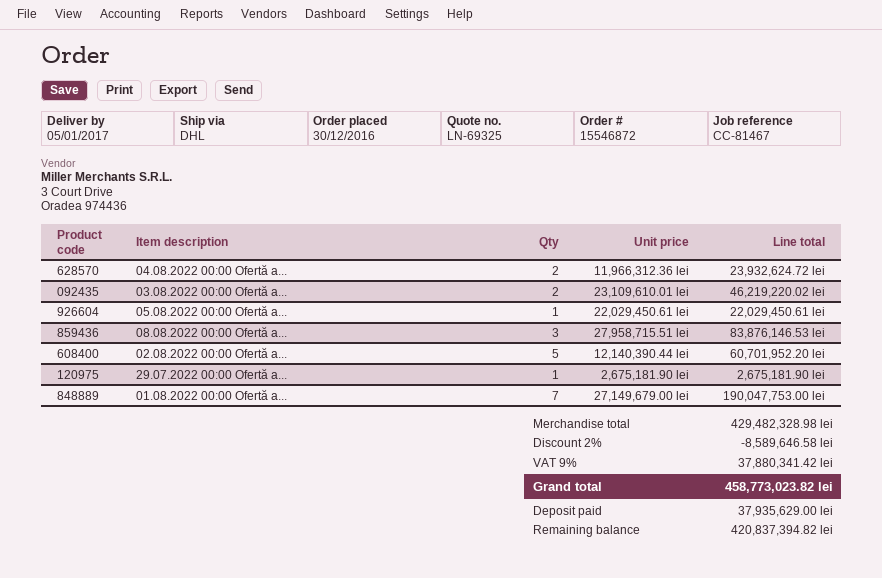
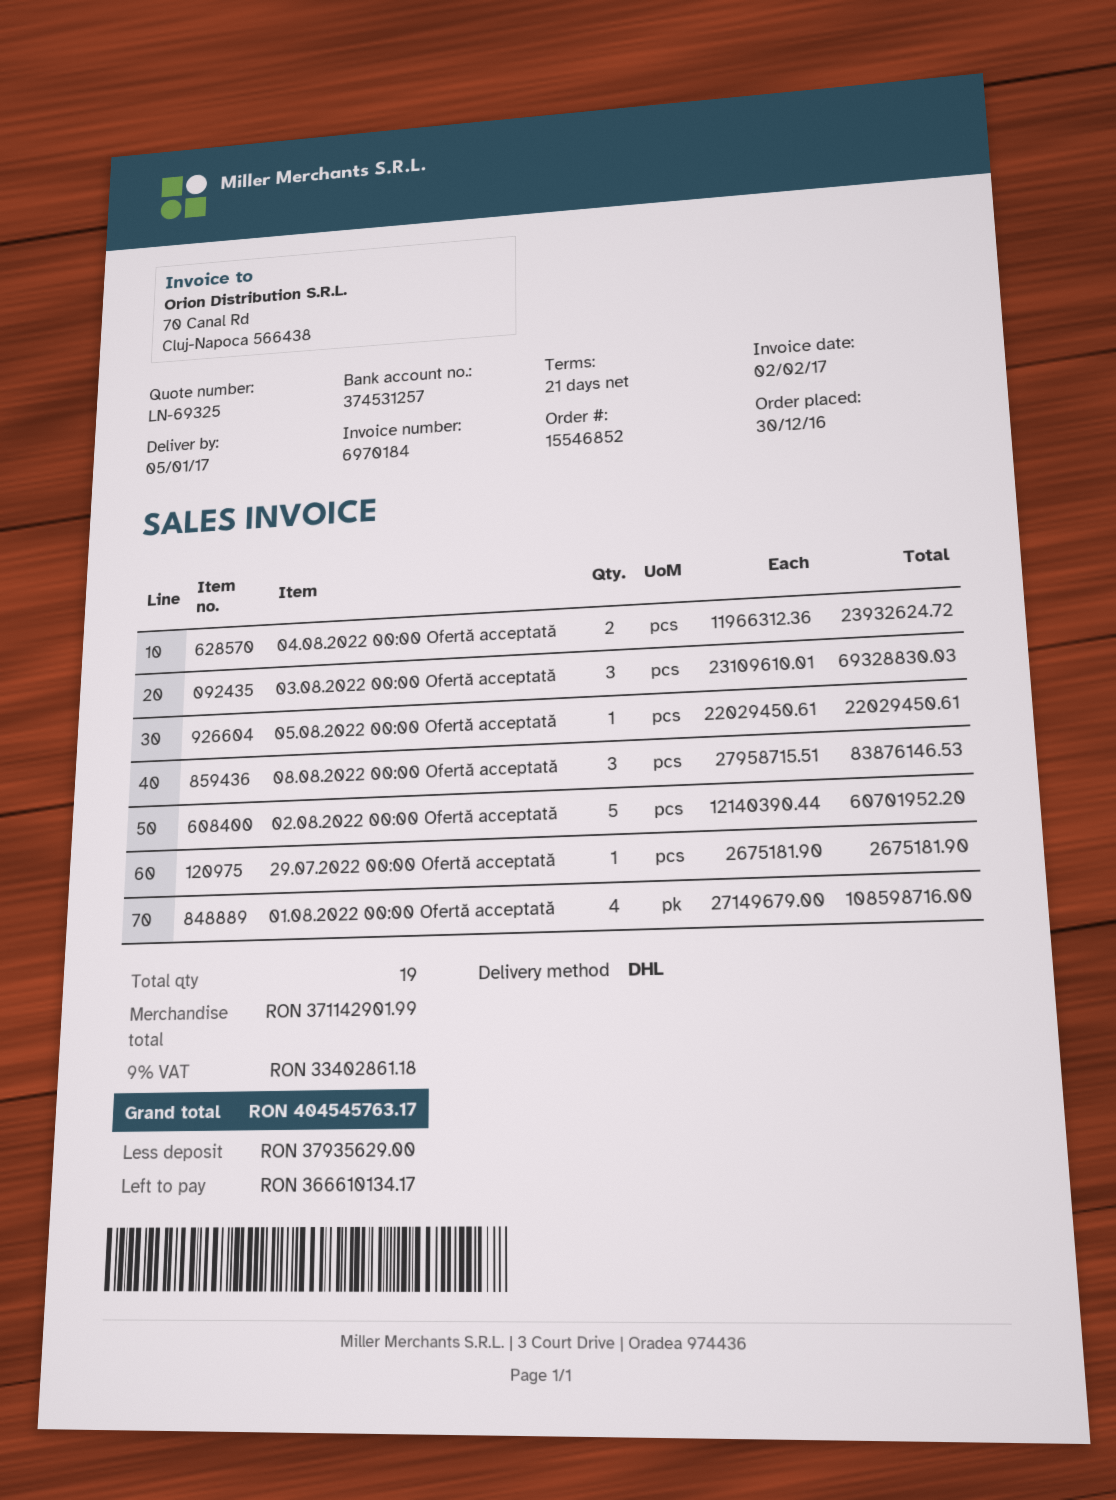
order number: 15546872 -> 15546852
03.08.2022 00:00 Ofertă a...: 2 x 23109610.01 = 46219220.02 -> 3 x 23109610.01 = 69328830.03
01.08.2022 00:00 Ofertă a...: 7 x 27149679.00 = 190047753.00 -> 4 x 27149679.00 = 108598716.00
subtotal: 429482328.98 -> 371142901.99
discount: 2% = 8589646.58 -> none
tax: 9% = 37880341.42 -> 9% = 33402861.18
total: 458773023.82 -> 404545763.17
balance: 420837394.82 -> 366610134.17

